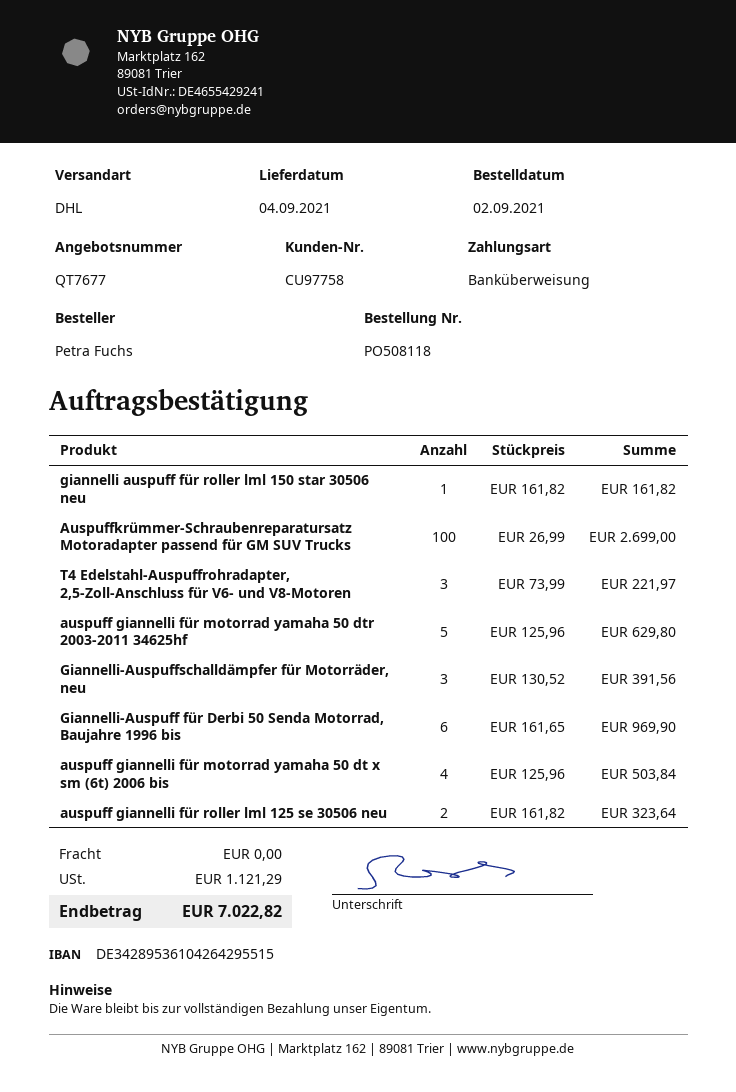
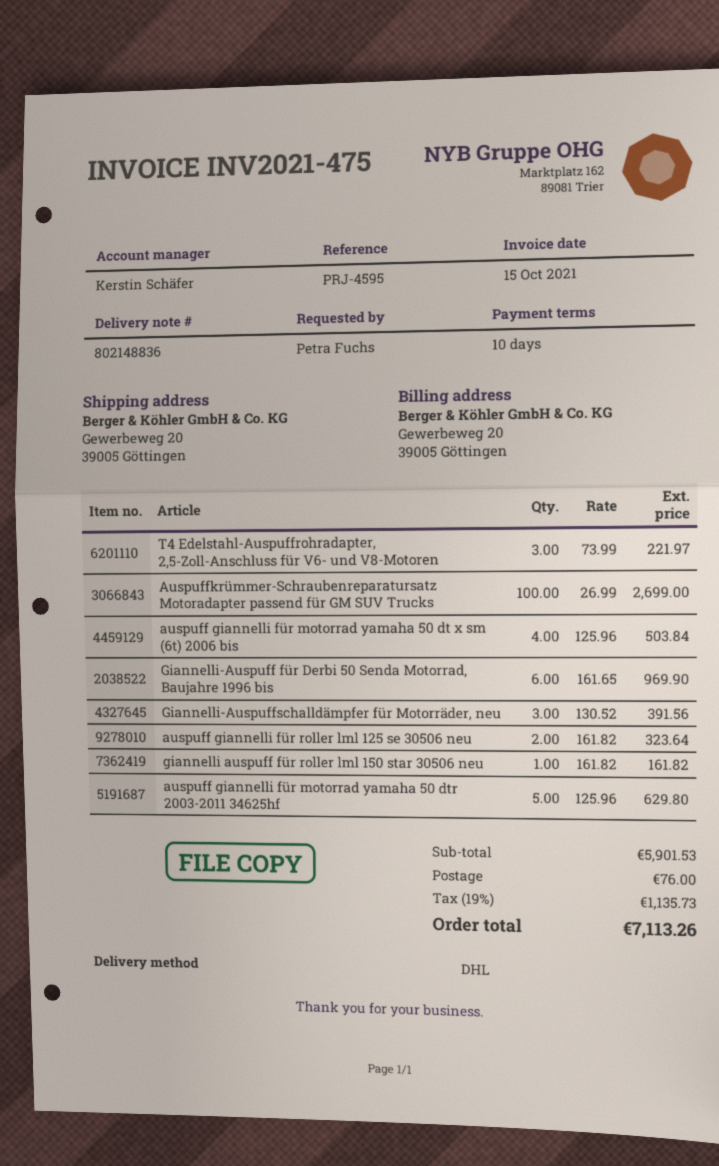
shipping: 0.00 -> 76.00
tax: 1121.29 -> 1135.73
total: 7022.82 -> 7113.26

